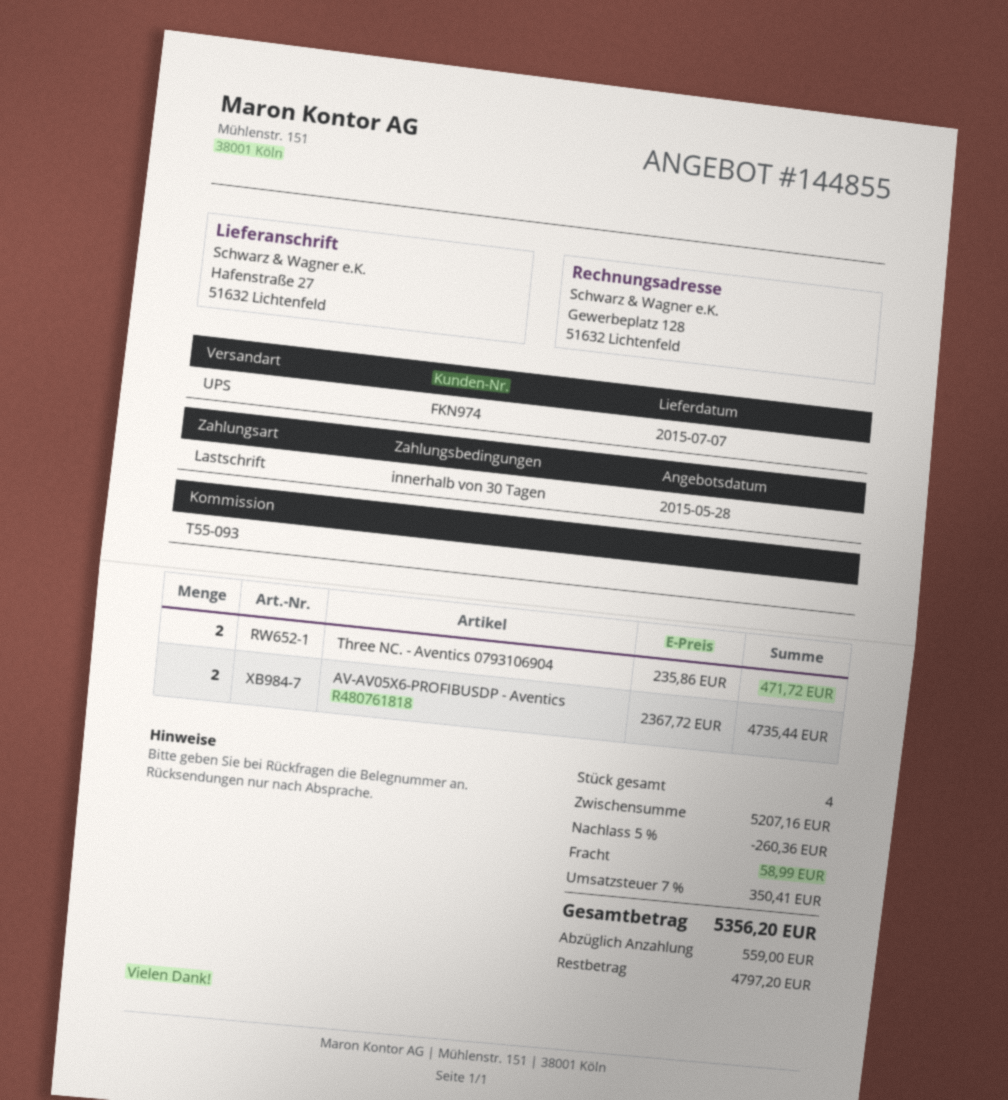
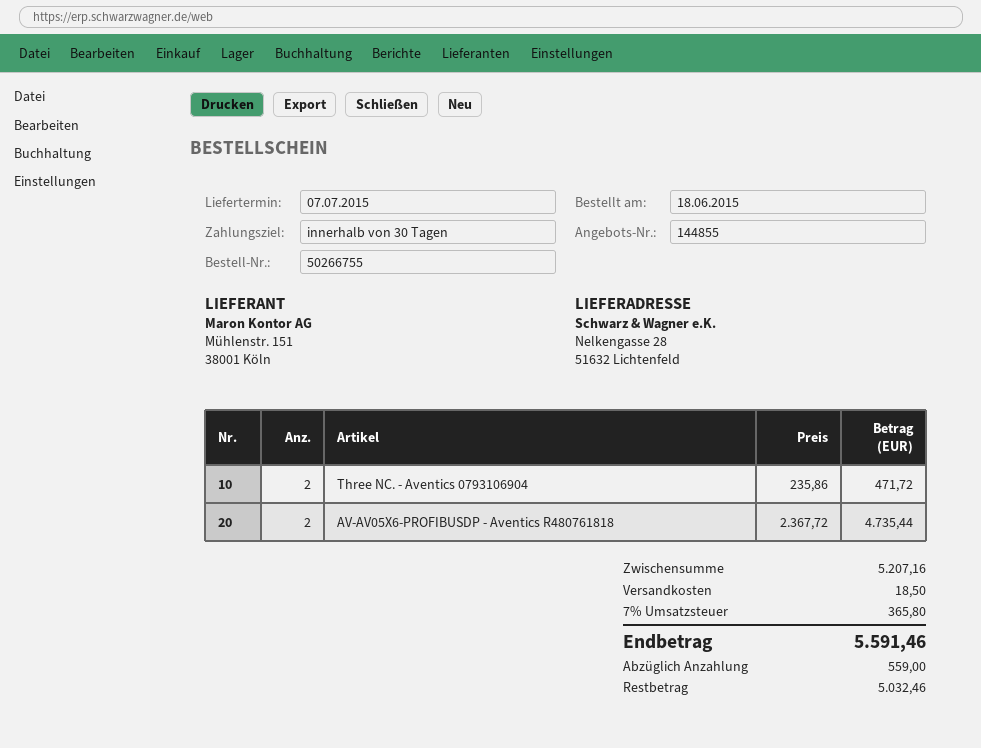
ship to: Hafenstraße 27, 51632 Lichtenfeld -> Nelkengasse 28, 51632 Lichtenfeld
discount: 5% = 260.36 -> none
shipping: 58.99 -> 18.50
tax: 7% = 350.41 -> 7% = 365.80
total: 5356.20 -> 5591.46
balance: 4797.20 -> 5032.46

